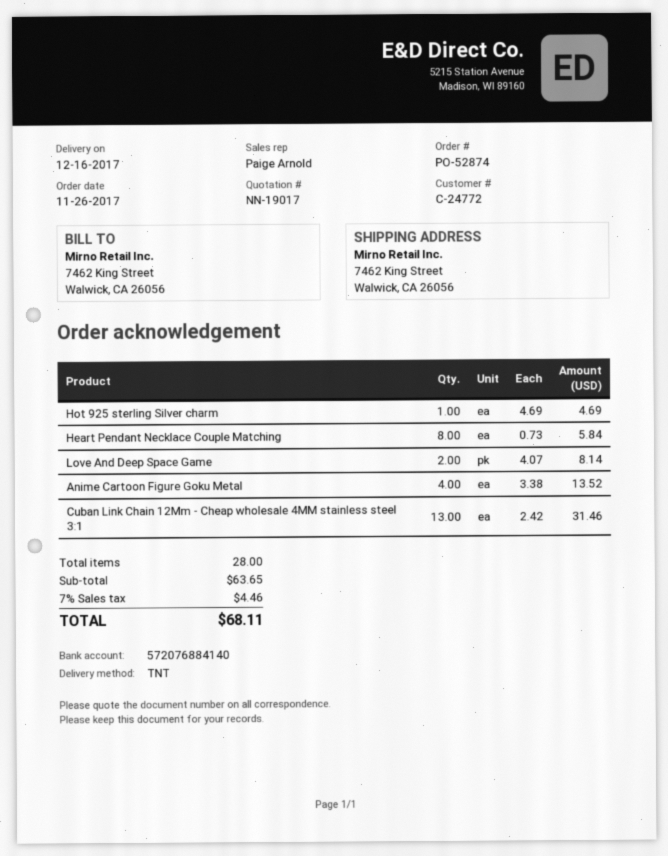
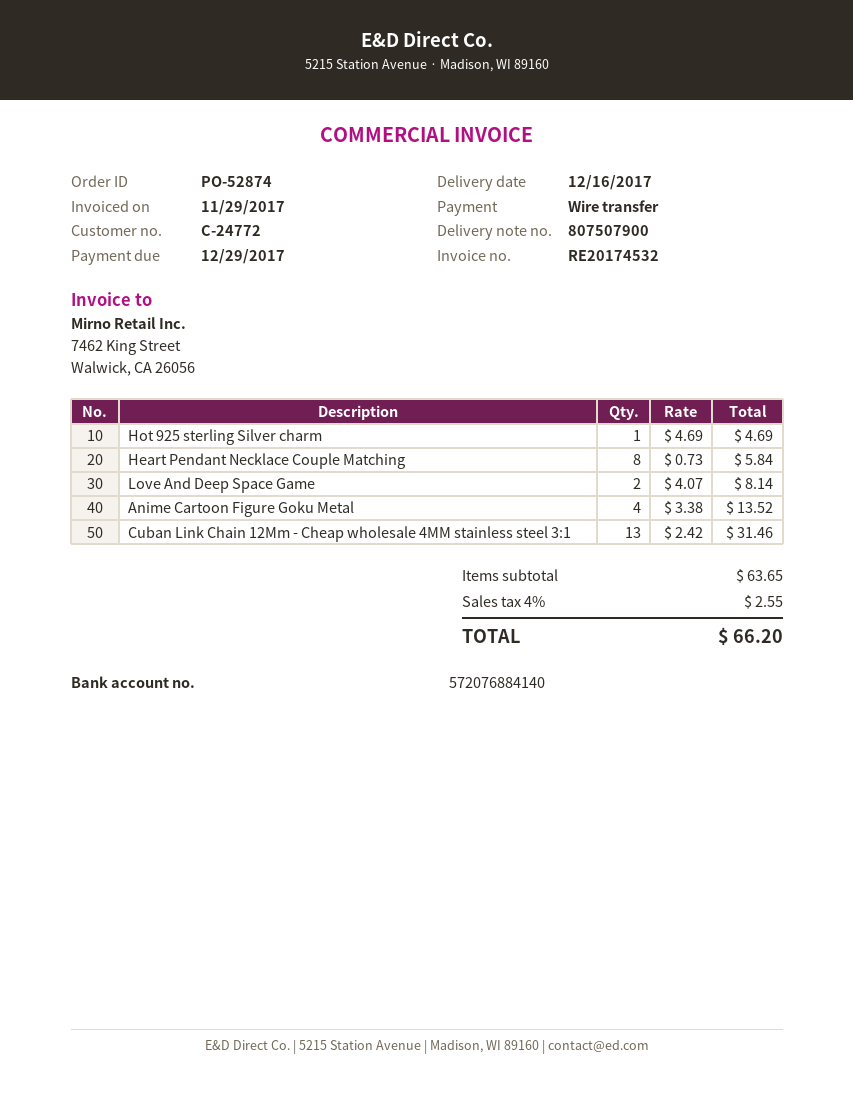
tax: 7% = 4.46 -> 4% = 2.55
total: 68.11 -> 66.20

